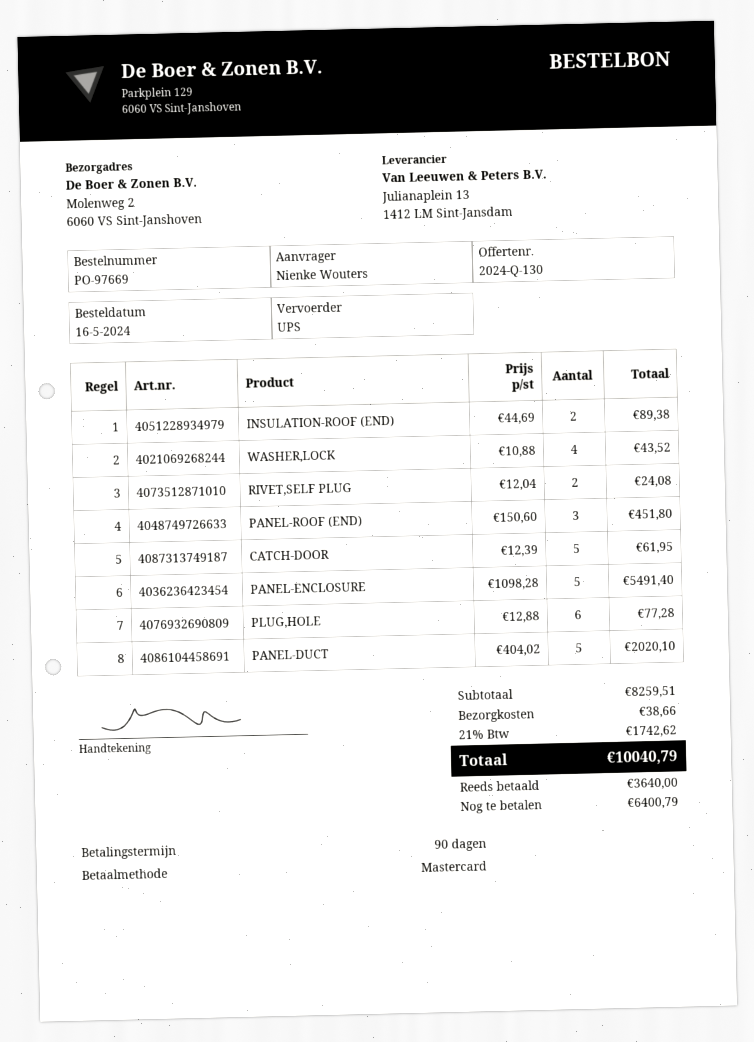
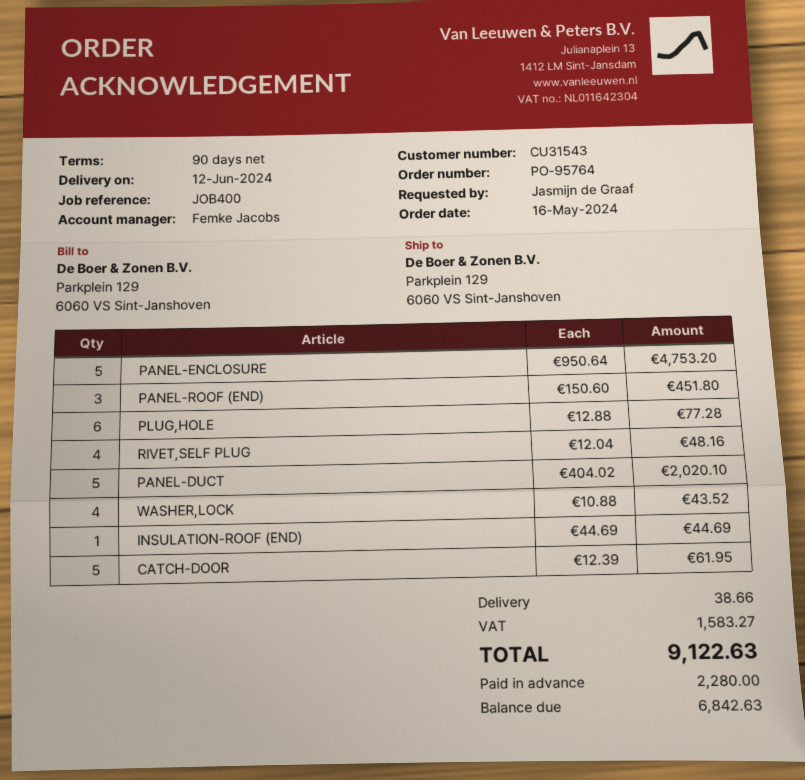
order number: PO-97669 -> PO-95764
ordered by: Nienke Wouters -> Jasmijn de Graaf
ship to: Molenweg 2, 6060 VS Sint-Janshoven -> Parkplein 129, 6060 VS Sint-Janshoven
INSULATION-ROOF (END): 2 x 44.69 = 89.38 -> 1 x 44.69 = 44.69
RIVET,SELF PLUG: 2 x 12.04 = 24.08 -> 4 x 12.04 = 48.16
PANEL-ENCLOSURE: 5 x 1098.28 = 5491.40 -> 5 x 950.64 = 4753.20
tax: 1742.62 -> 1583.27
total: 10040.79 -> 9122.63
deposit: 3640.00 -> 2280.00
balance: 6400.79 -> 6842.63

